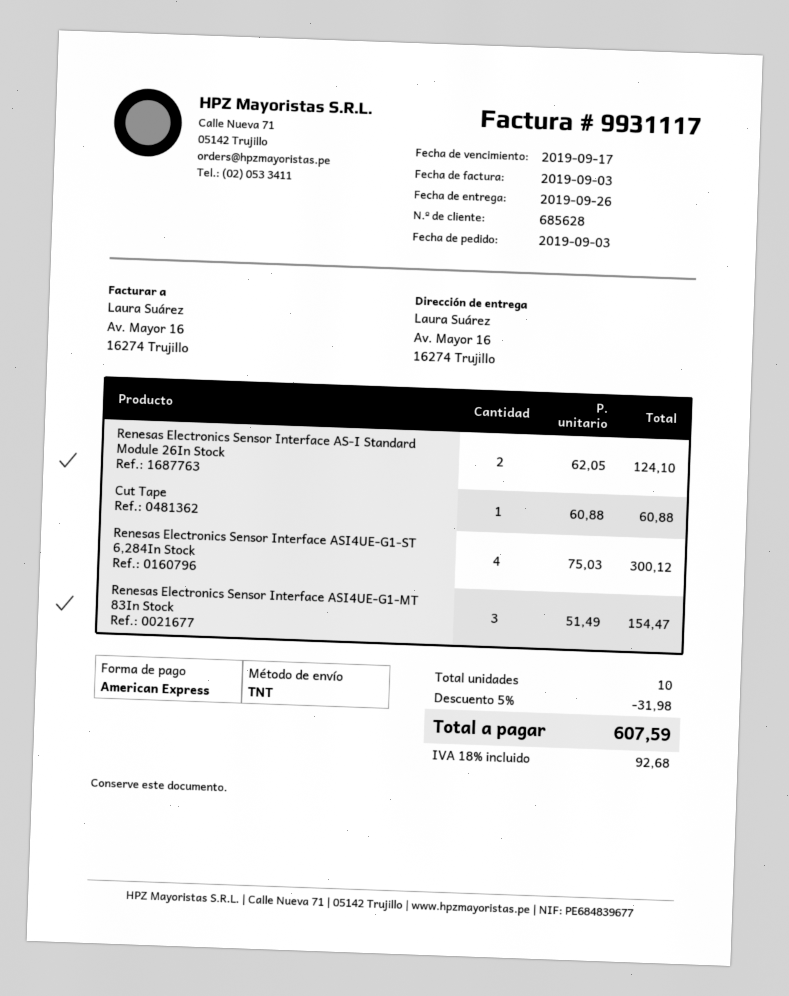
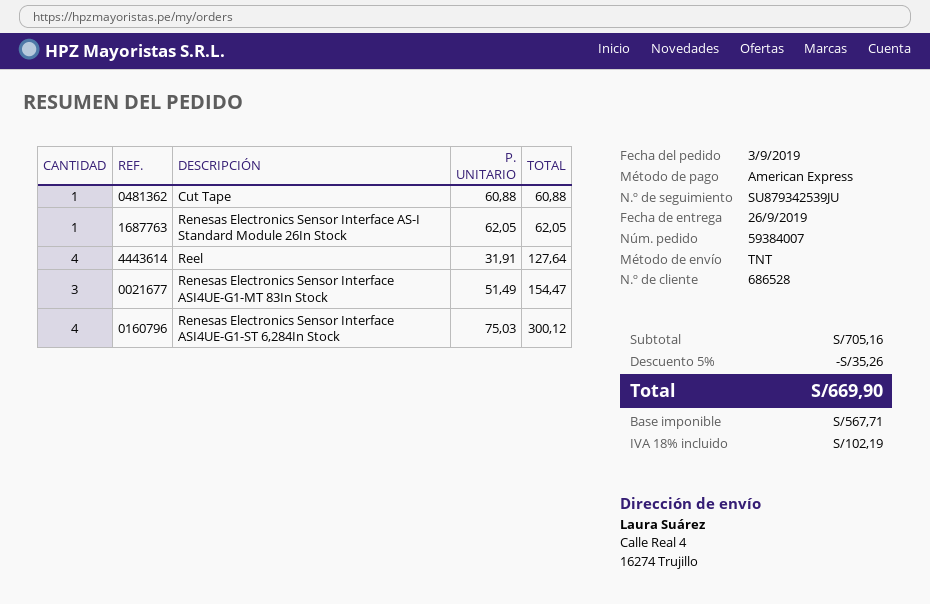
customer number: 685628 -> 686528
ship to: Av. Mayor 16, 16274 Trujillo -> Calle Real 4, 16274 Trujillo
Renesas Electronics Sensor Interface AS-I Standard Module 26In Stock: 2 x 62.05 = 124.10 -> 1 x 62.05 = 62.05
Reel: none -> 4 x 31.91 = 127.64
discount: 5% = 31.98 -> 5% = 35.26
tax: 18% = 92.68 -> 18% = 102.19
total: 607.59 -> 669.90

